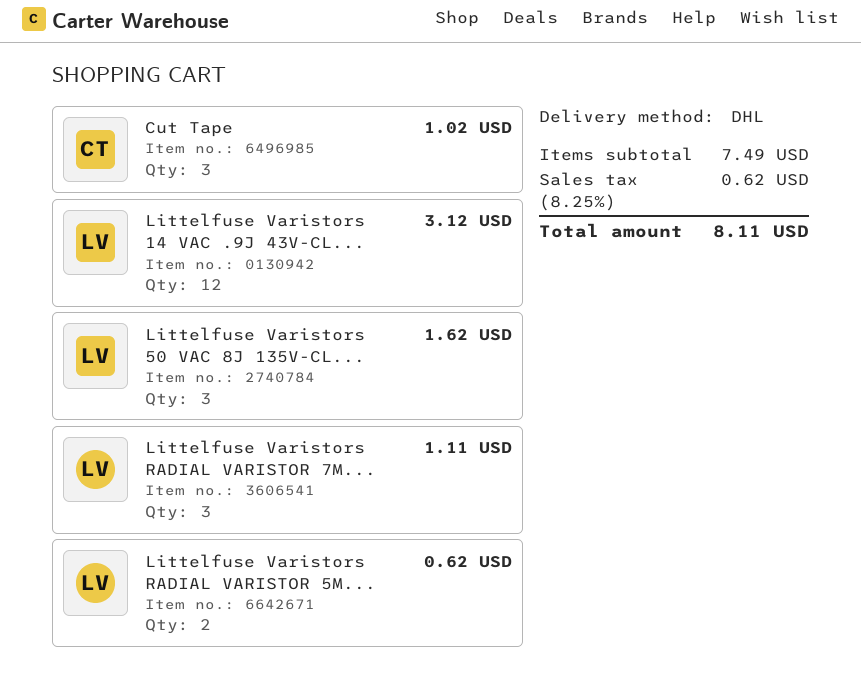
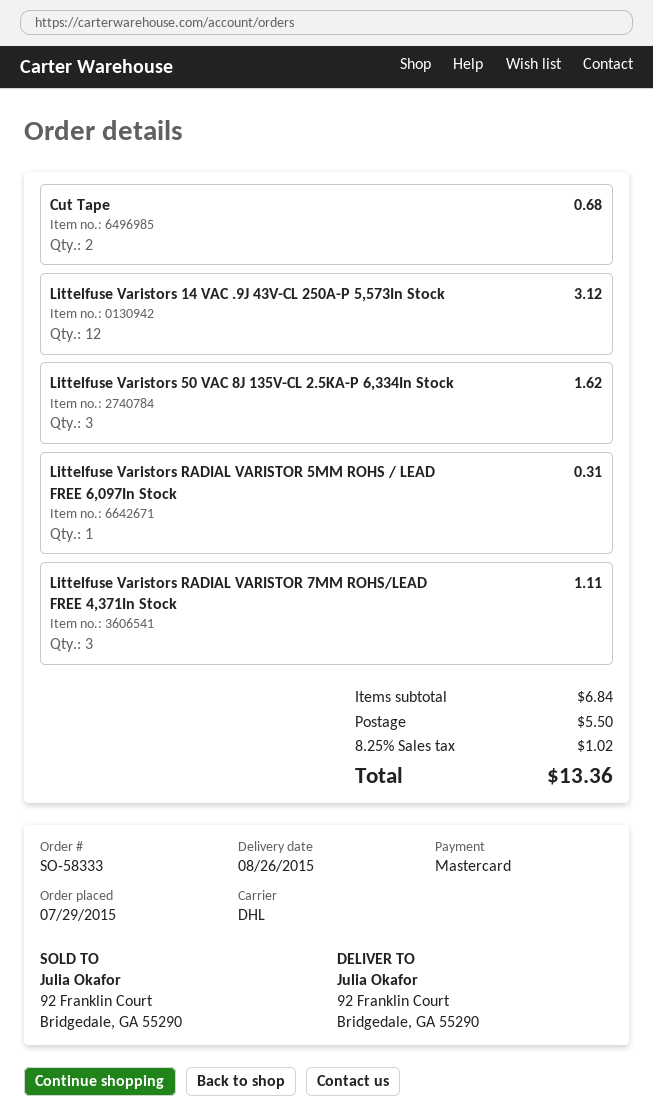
Cut Tape: 3 for 1.02 -> 2 for 0.68
Littelfuse Varistors RADIAL VARISTOR 5M...: 2 for 0.62 -> 1 for 0.31
subtotal: 7.49 -> 6.84
shipping: none -> 5.50
tax: 8.25% = 0.62 -> 8.25% = 1.02
total: 8.11 -> 13.36

